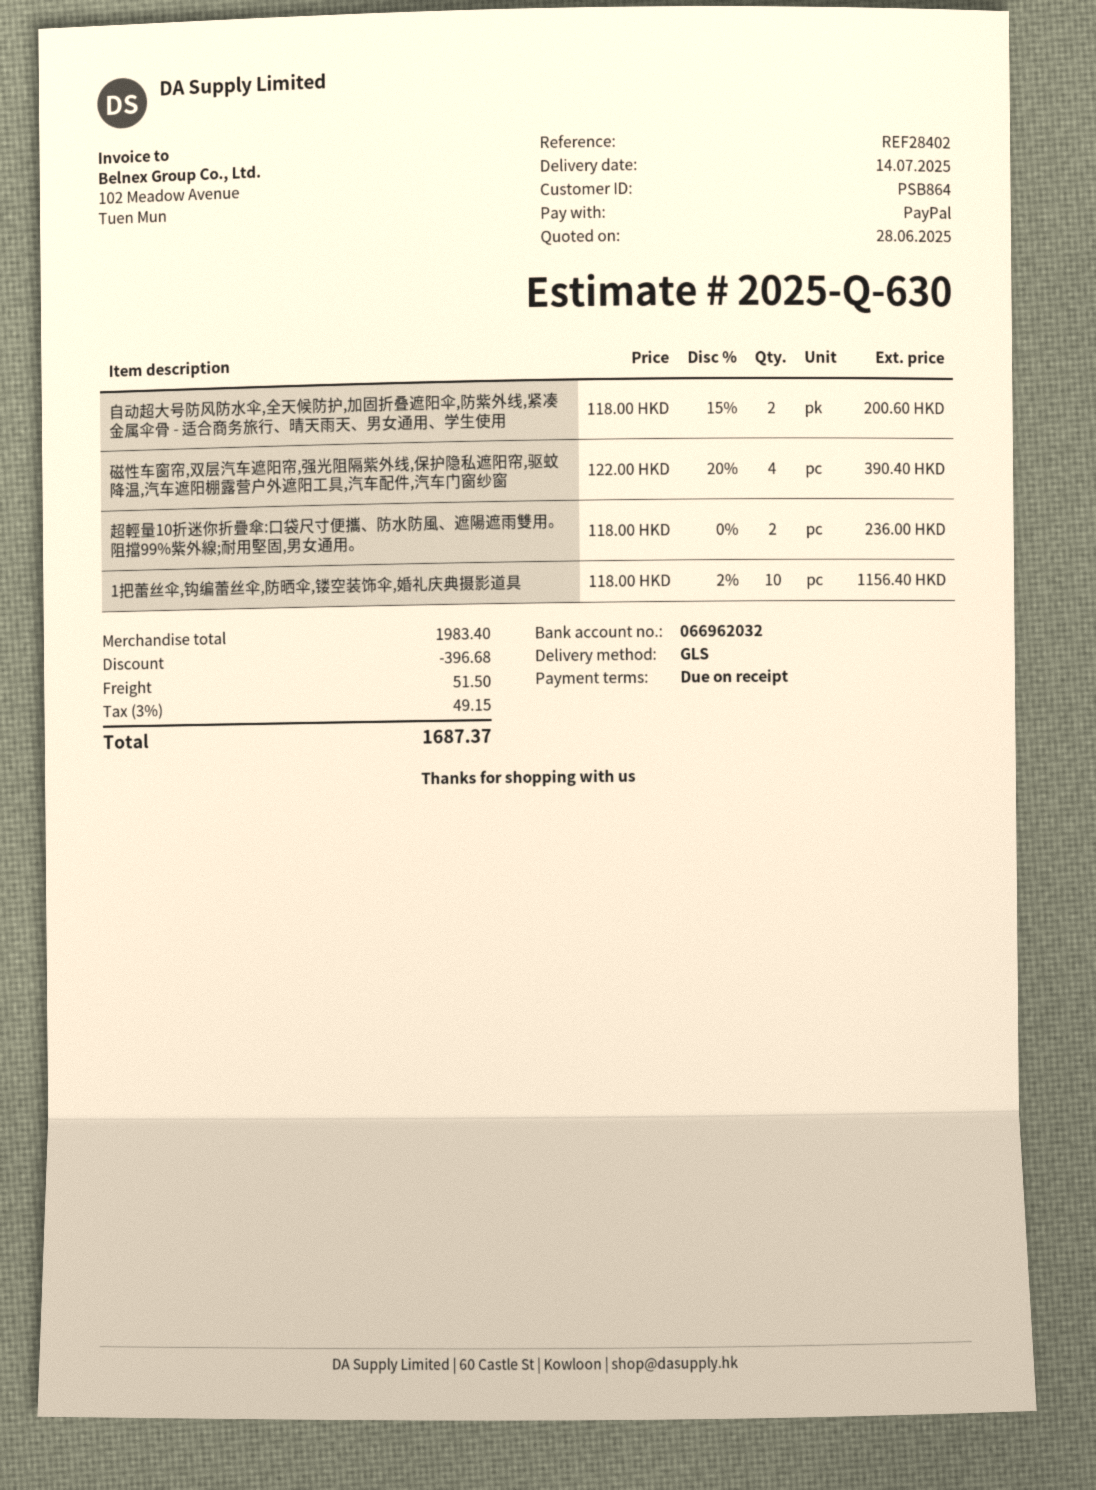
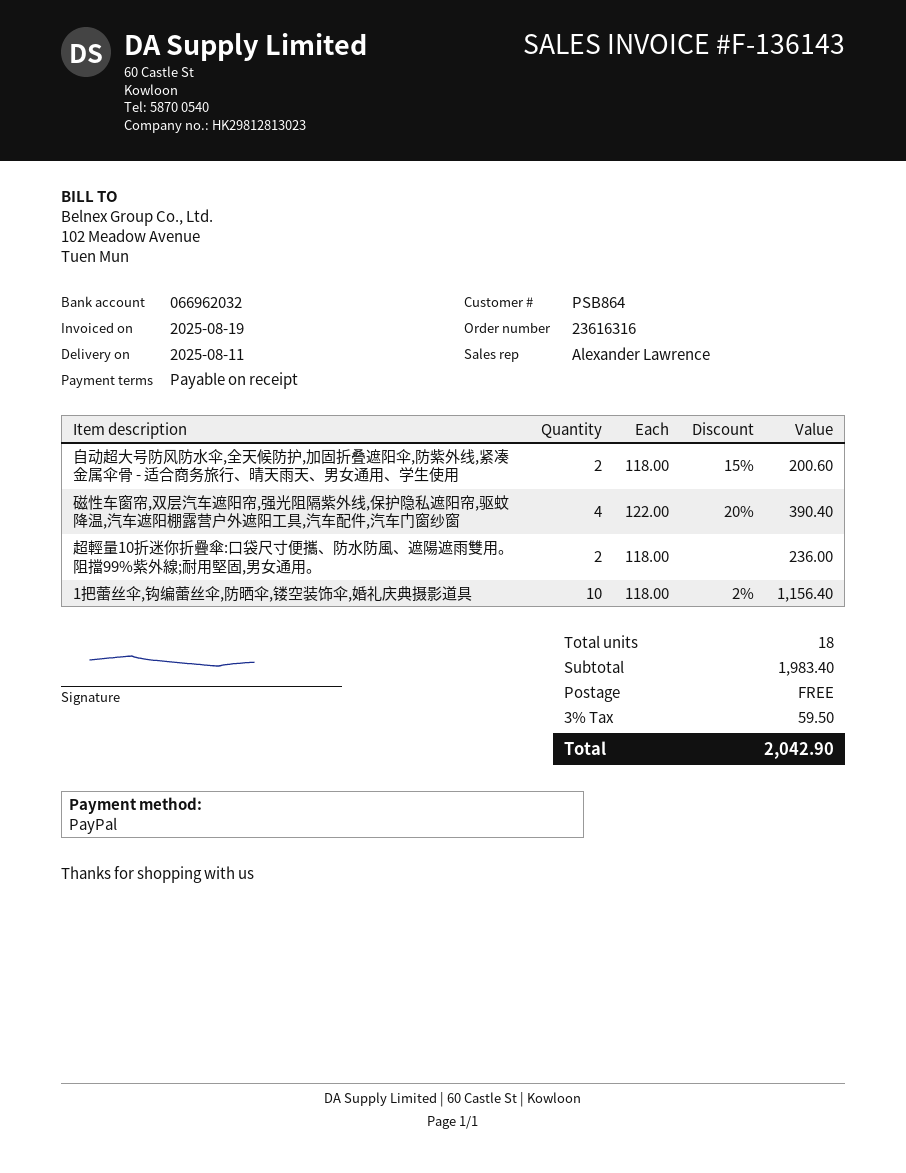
delivery date: 2025-07-14 -> 2025-08-11
discount: 396.68 -> none
shipping: 51.50 -> 0.00
tax: 3% = 49.15 -> 3% = 59.50
total: 1687.37 -> 2042.90

